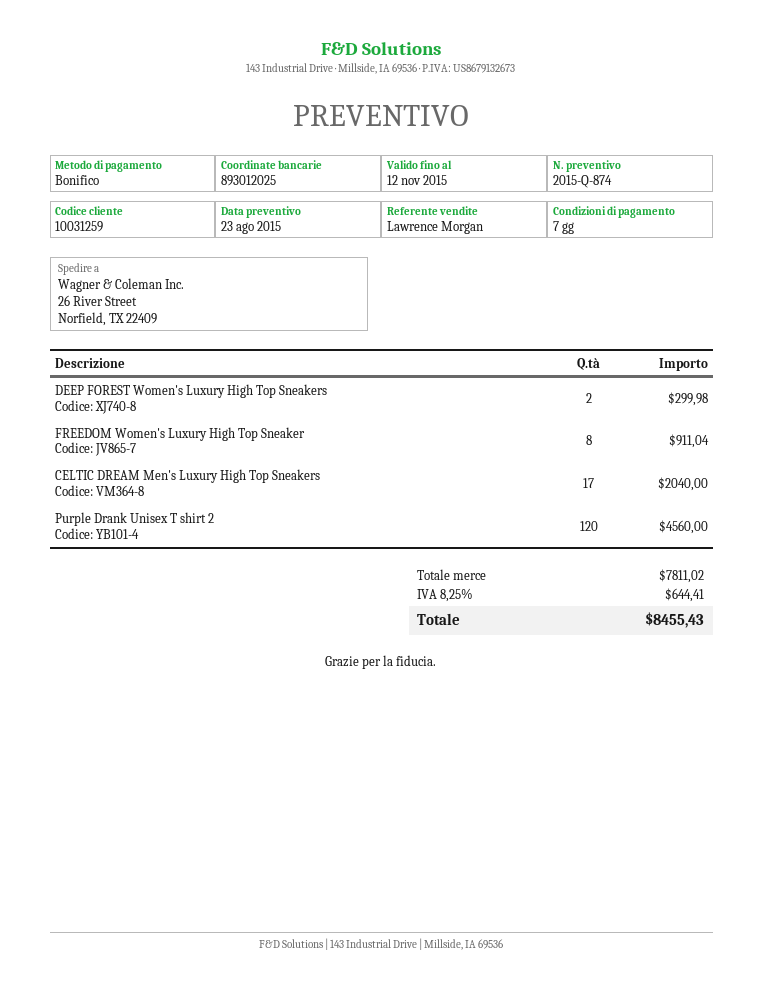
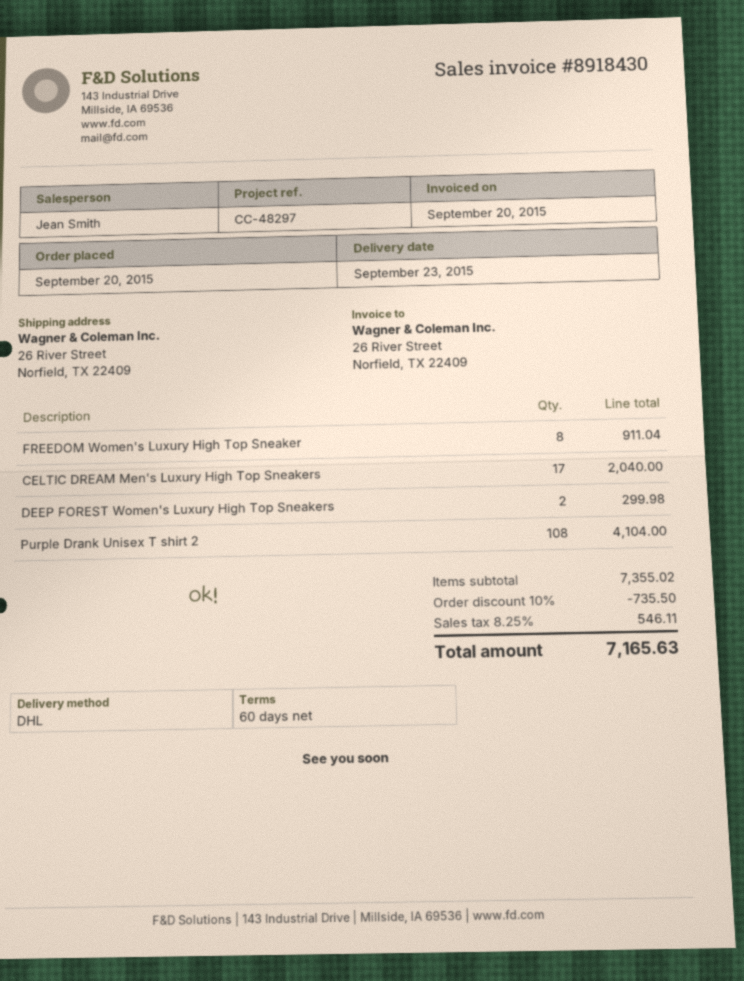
payment terms: 7 days -> 60 days
sales rep: Lawrence Morgan -> Jean Smith
Purple Drank Unisex T shirt 2: 120 for 4560.00 -> 108 for 4104.00
subtotal: 7811.02 -> 7355.02
discount: none -> 10% = 735.50
tax: 8.25% = 644.41 -> 8.25% = 546.11
total: 8455.43 -> 7165.63

